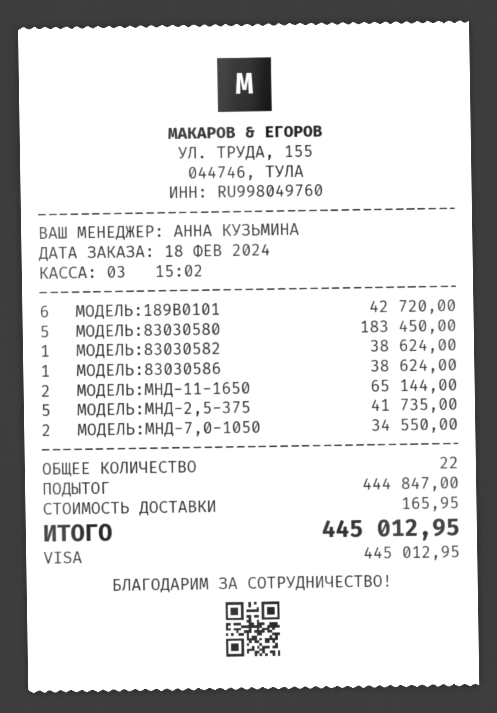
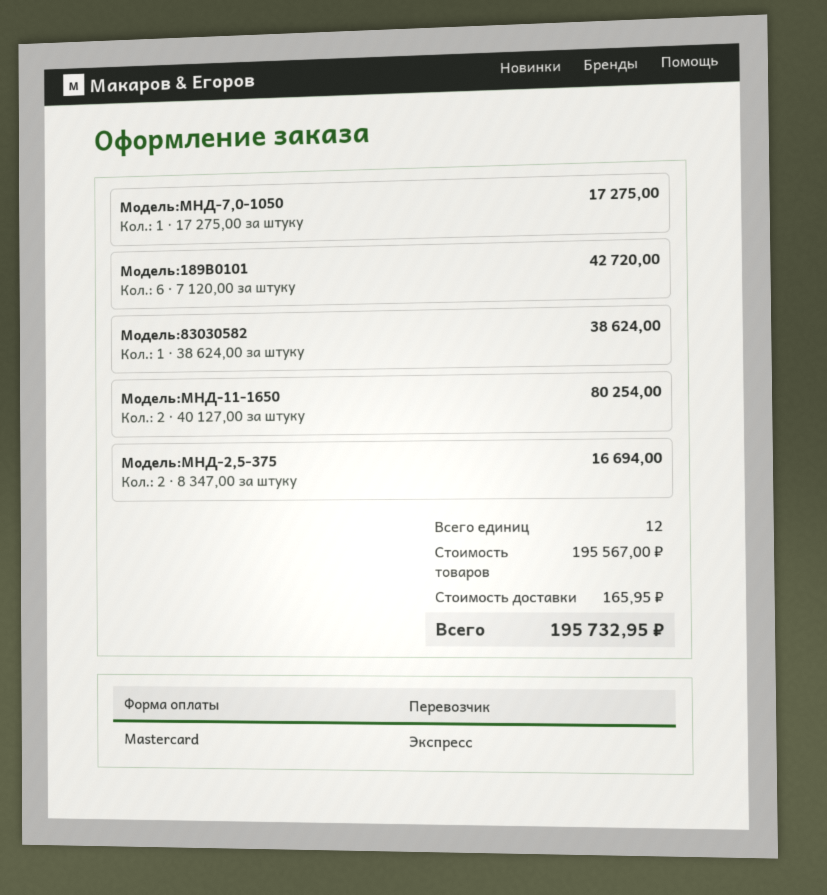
payment method: Visa -> Mastercard
МОДЕЛЬ:83030580: 5 for 183450.00 -> none
МОДЕЛЬ:83030586: 1 for 38624.00 -> none
МОДЕЛЬ:МНД-11-1650: 2 for 65144.00 -> 2 for 80254.00
МОДЕЛЬ:МНД-2,5-375: 5 for 41735.00 -> 2 for 16694.00
МОДЕЛЬ:МНД-7,0-1050: 2 for 34550.00 -> 1 for 17275.00
total quantity: 22 -> 12
subtotal: 444847.00 -> 195567.00
total: 445012.95 -> 195732.95

